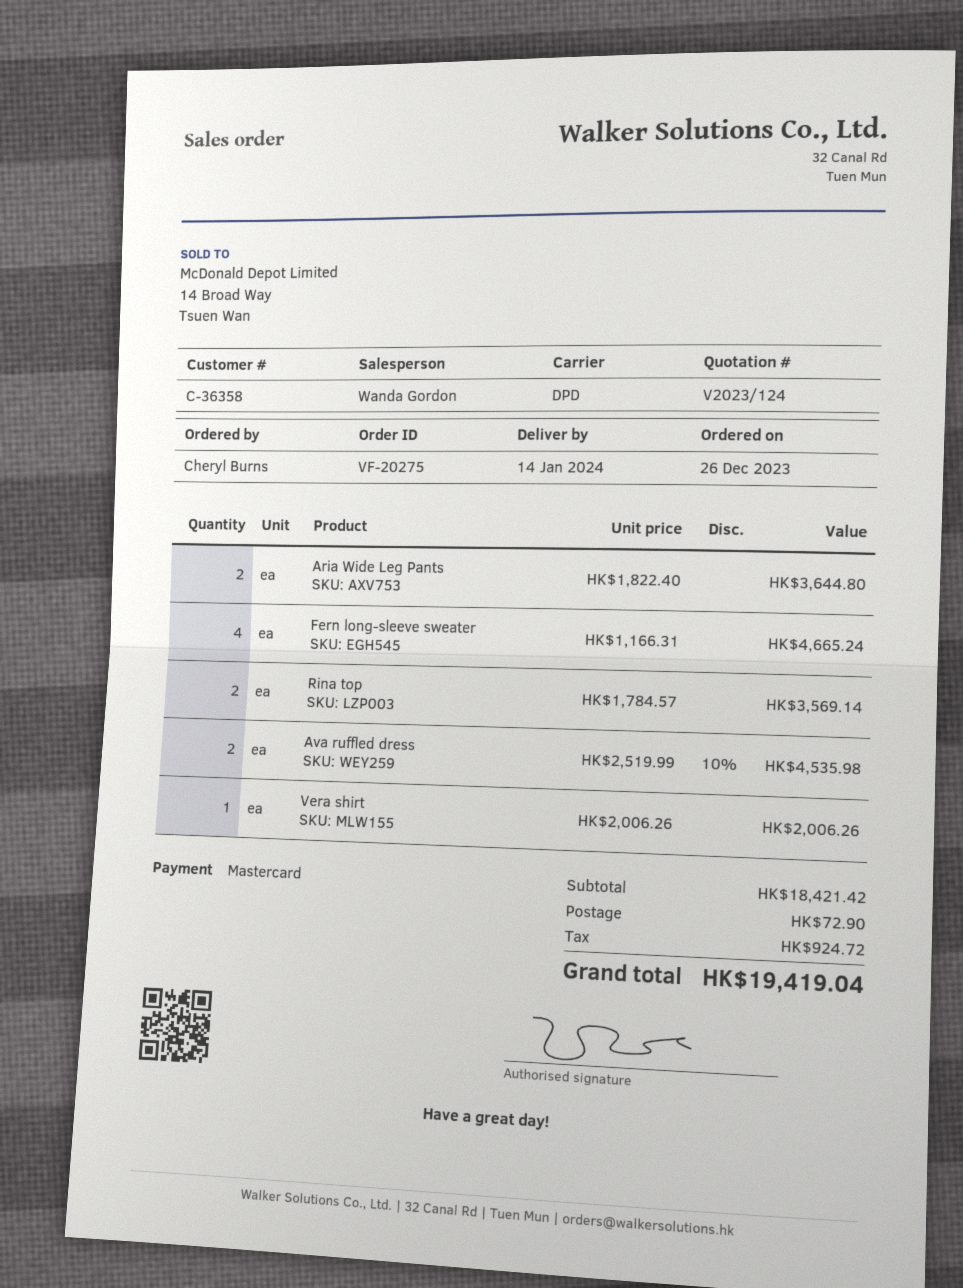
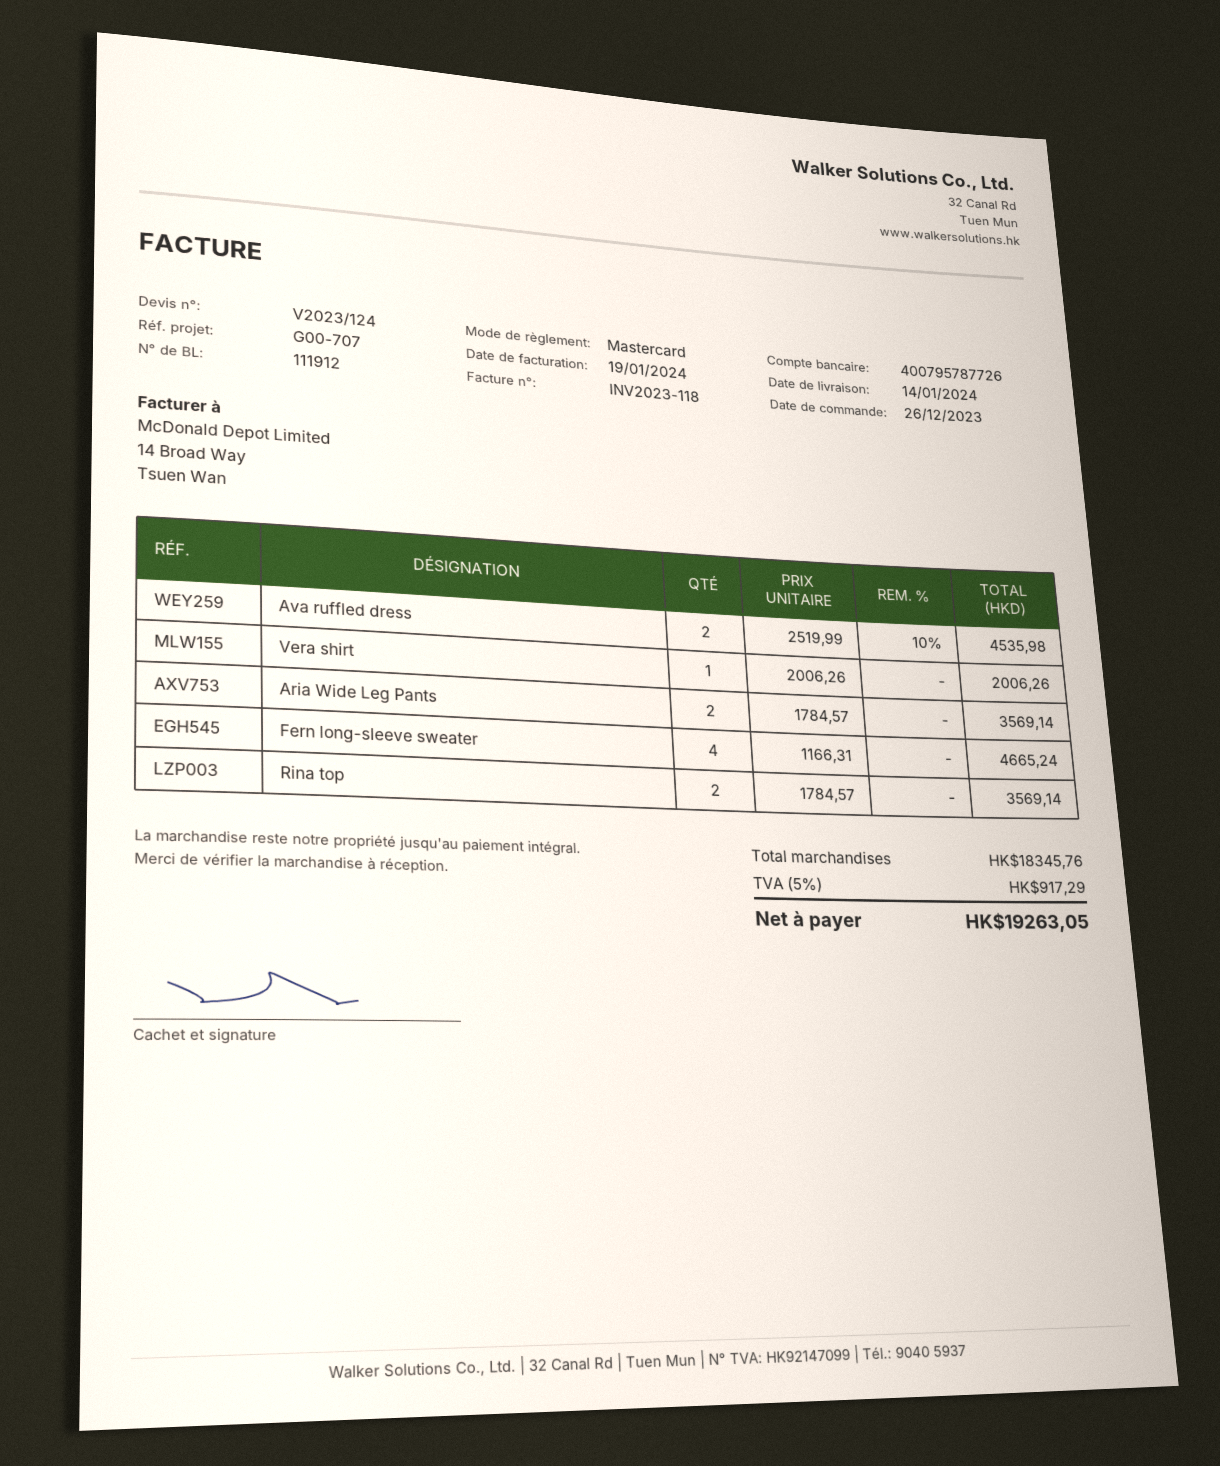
Aria Wide Leg Pants: 2 x 1822.40 = 3644.80 -> 2 x 1784.57 = 3569.14
subtotal: 18421.42 -> 18345.76
shipping: 72.90 -> none
tax: 924.72 -> 917.29
total: 19419.04 -> 19263.05

